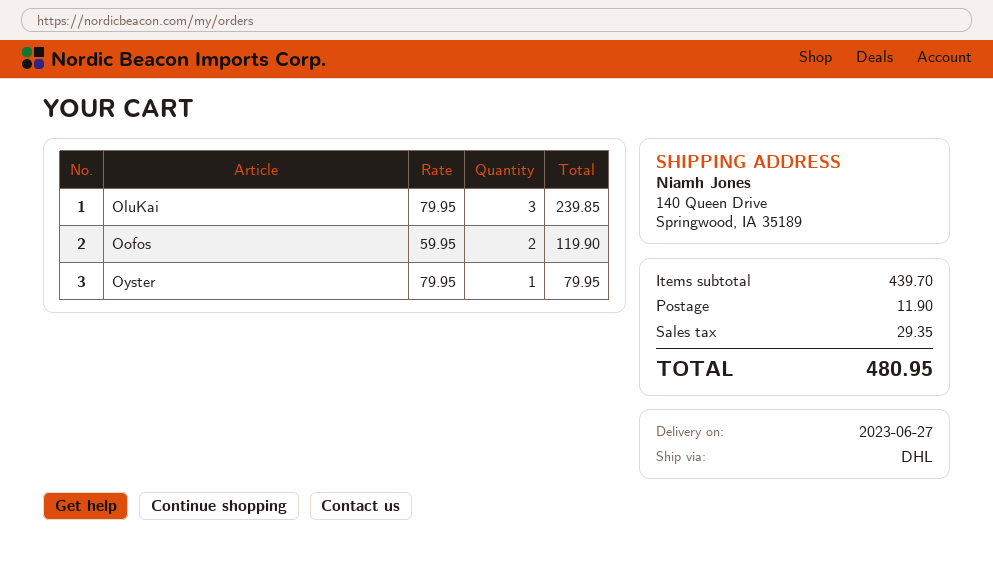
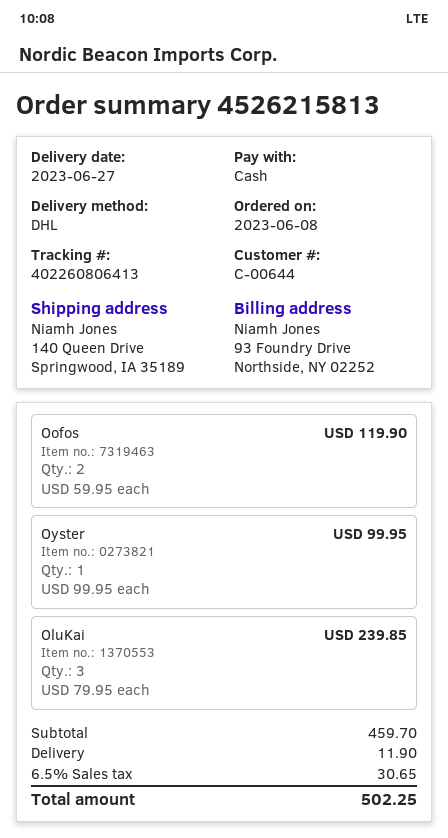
Oyster: 1 x 79.95 = 79.95 -> 1 x 99.95 = 99.95
subtotal: 439.70 -> 459.70
tax: 29.35 -> 30.65
total: 480.95 -> 502.25

